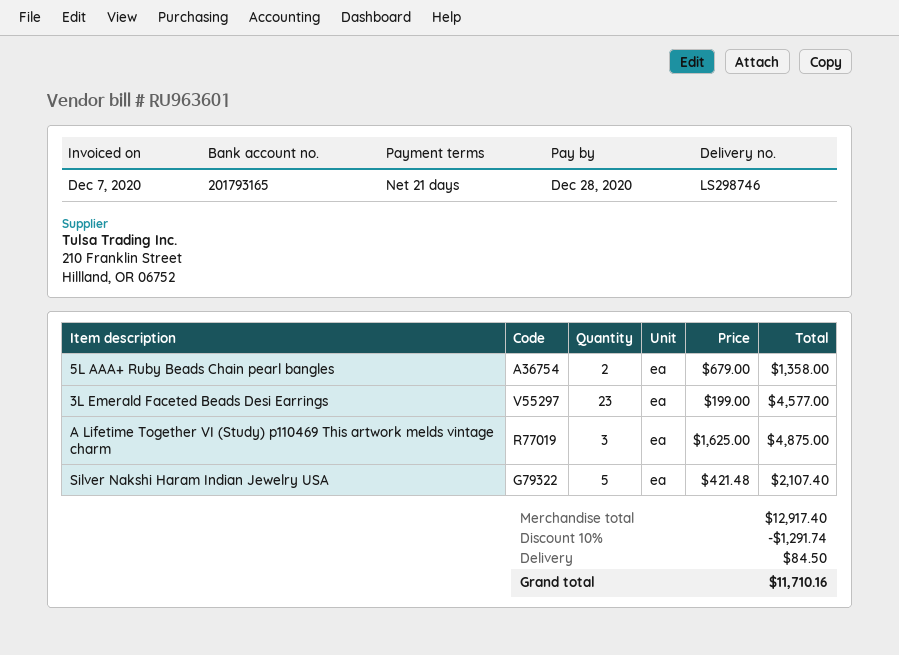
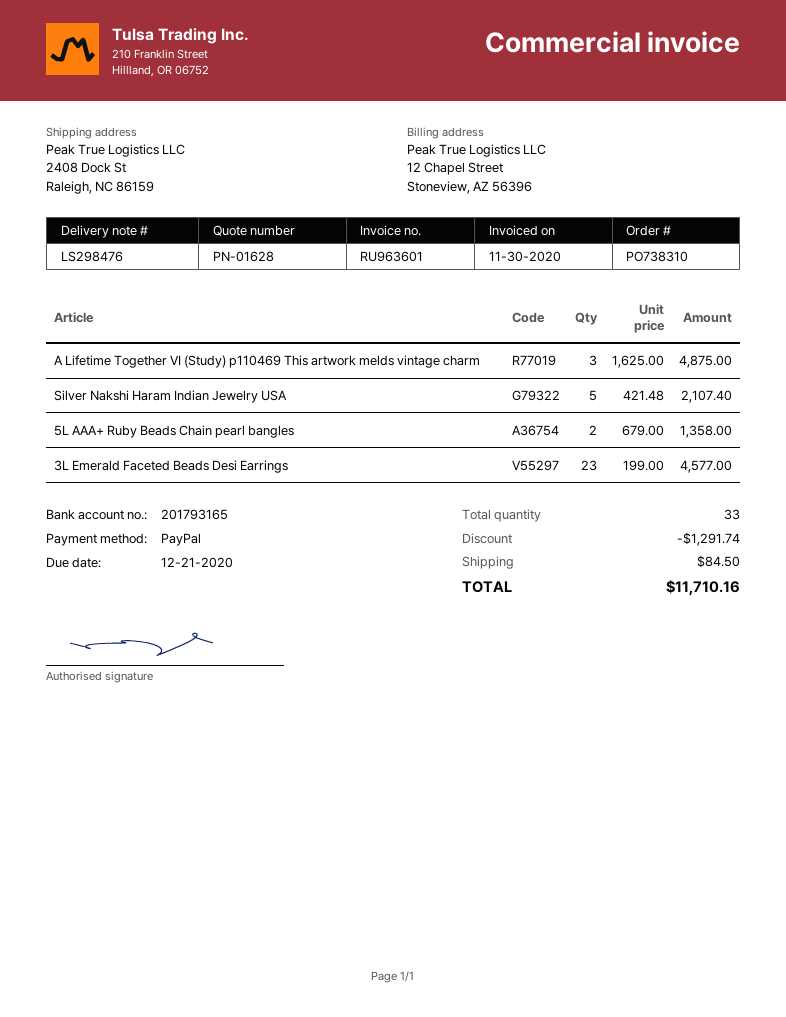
delivery note number: LS298746 -> LS298476
invoice date: 2020-12-07 -> 2020-11-30
due date: 2020-12-28 -> 2020-12-21

